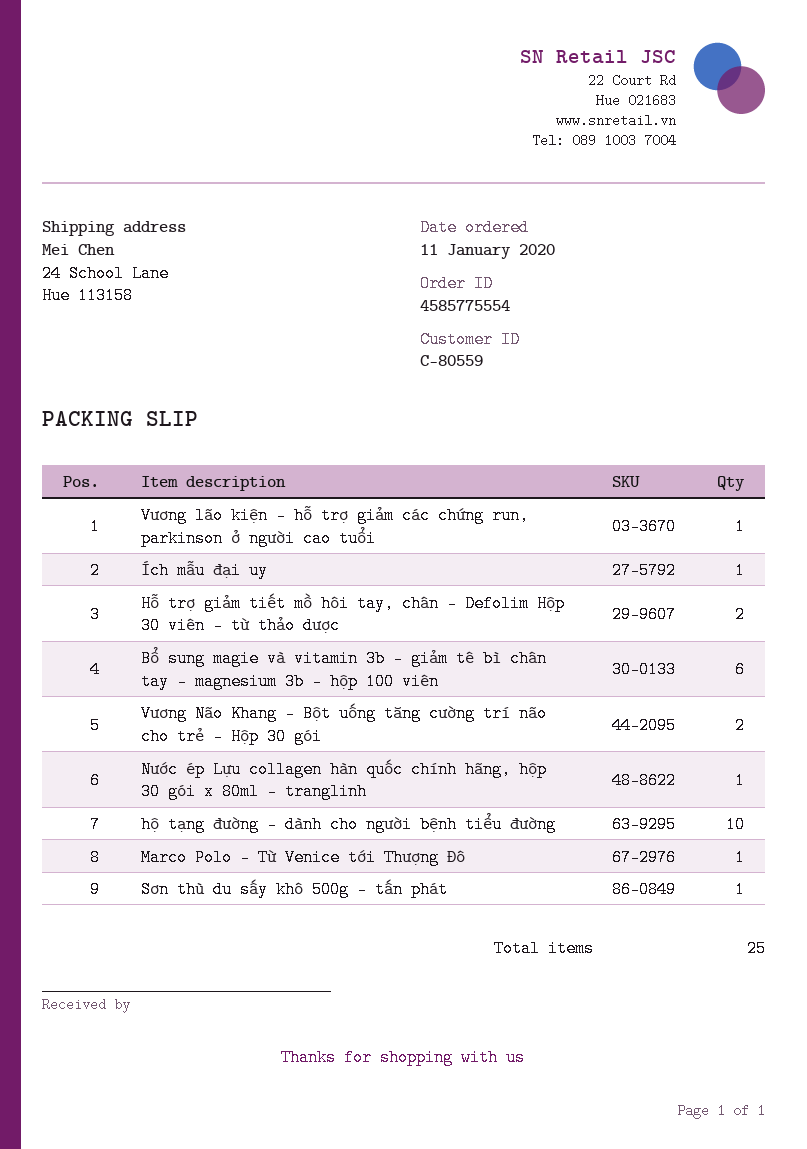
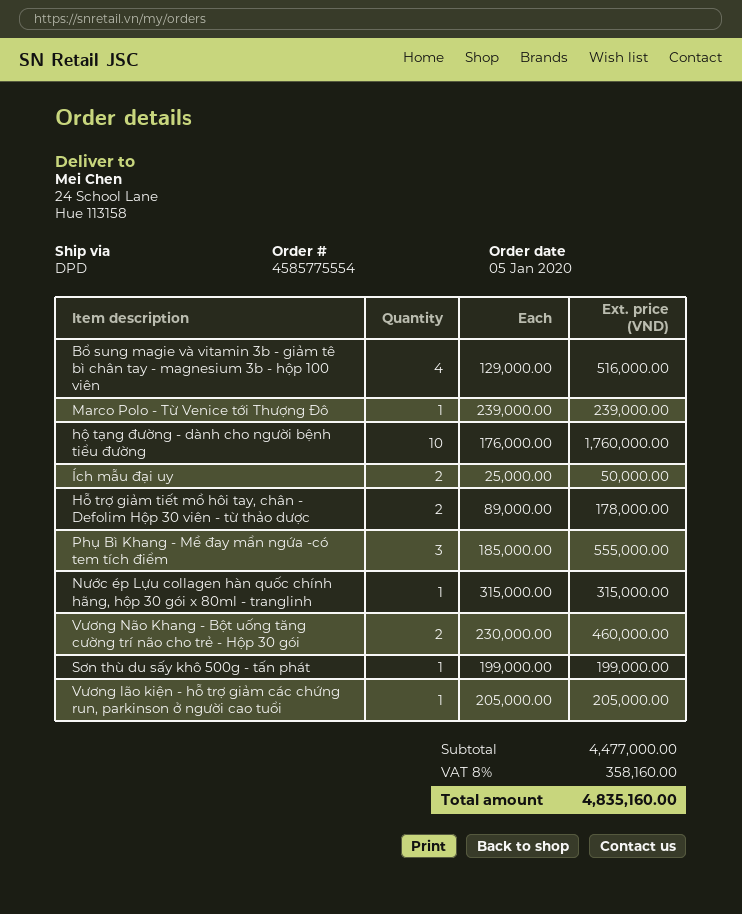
order date: 2020-01-11 -> 2020-01-05
Ích mẫu đại uy: 1 -> 2
Bổ sung magie và vitamin 3b - giảm tê bì chân tay - magnesium 3b - hộp 100 viên: 6 -> 4
Phụ Bì Khang - Mề đay mẩn ngứa -có tem tích điểm: none -> 3

